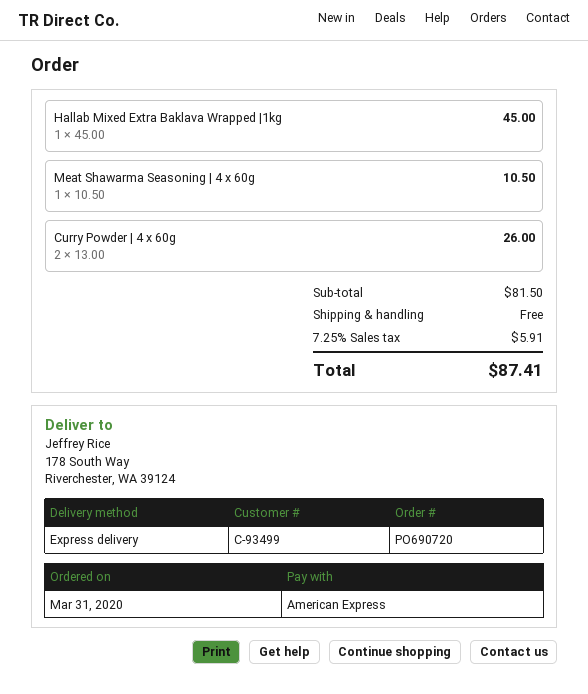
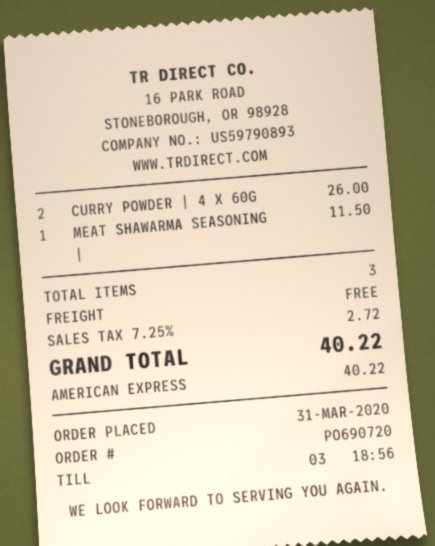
Hallab Mixed Extra Baklava Wrapped |1kg: 1 for 45.00 -> none
Meat Shawarma Seasoning | 4 x 60g: 1 for 10.50 -> 1 for 11.50
tax: 7.25% = 5.91 -> 7.25% = 2.72
total: 87.41 -> 40.22

